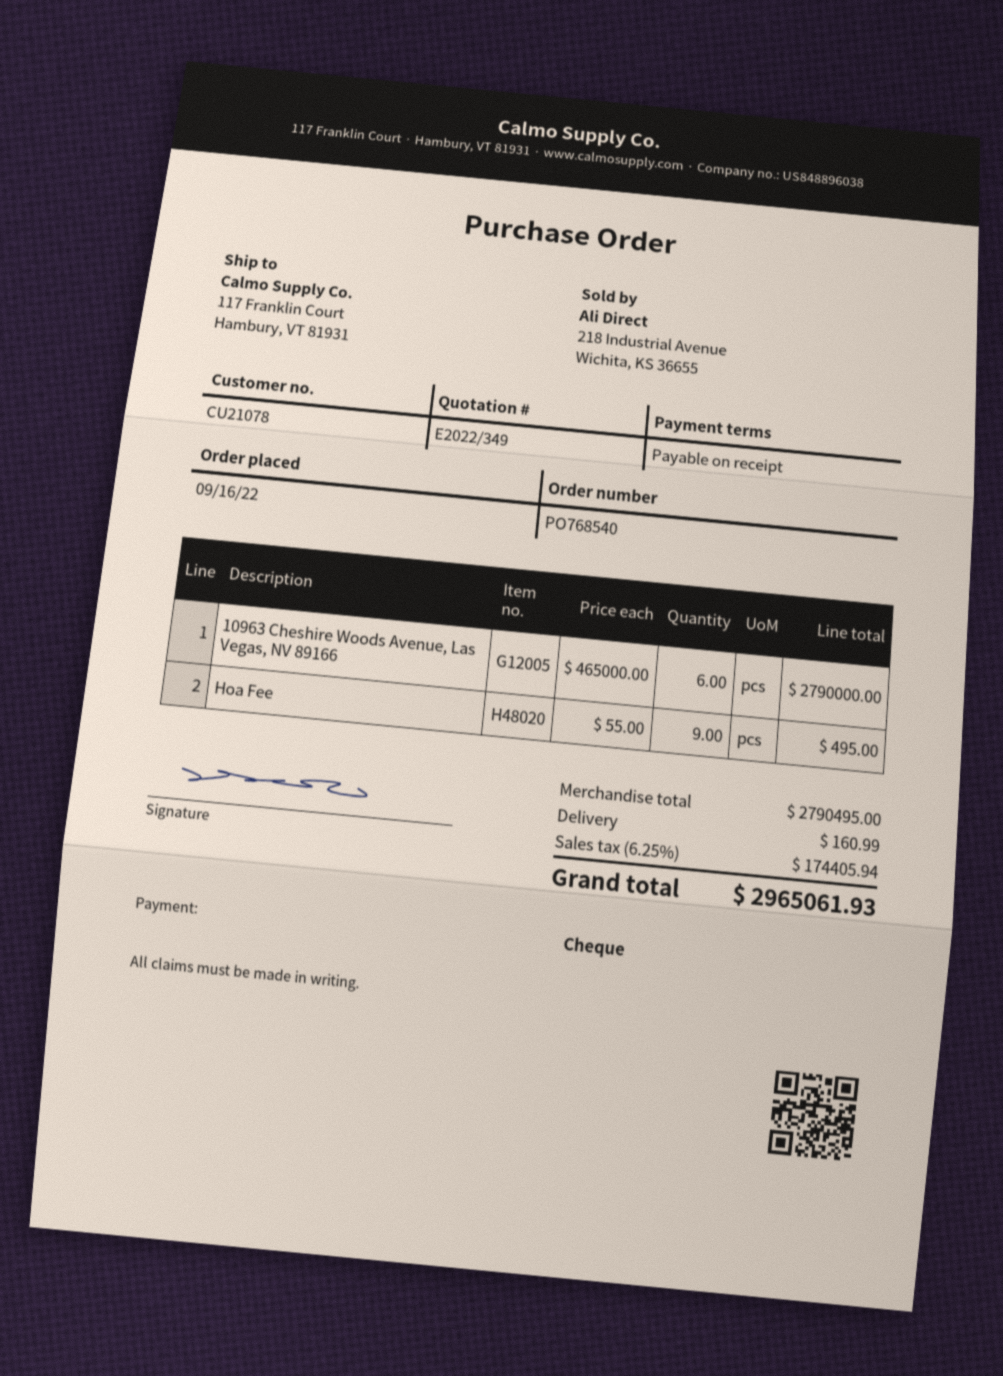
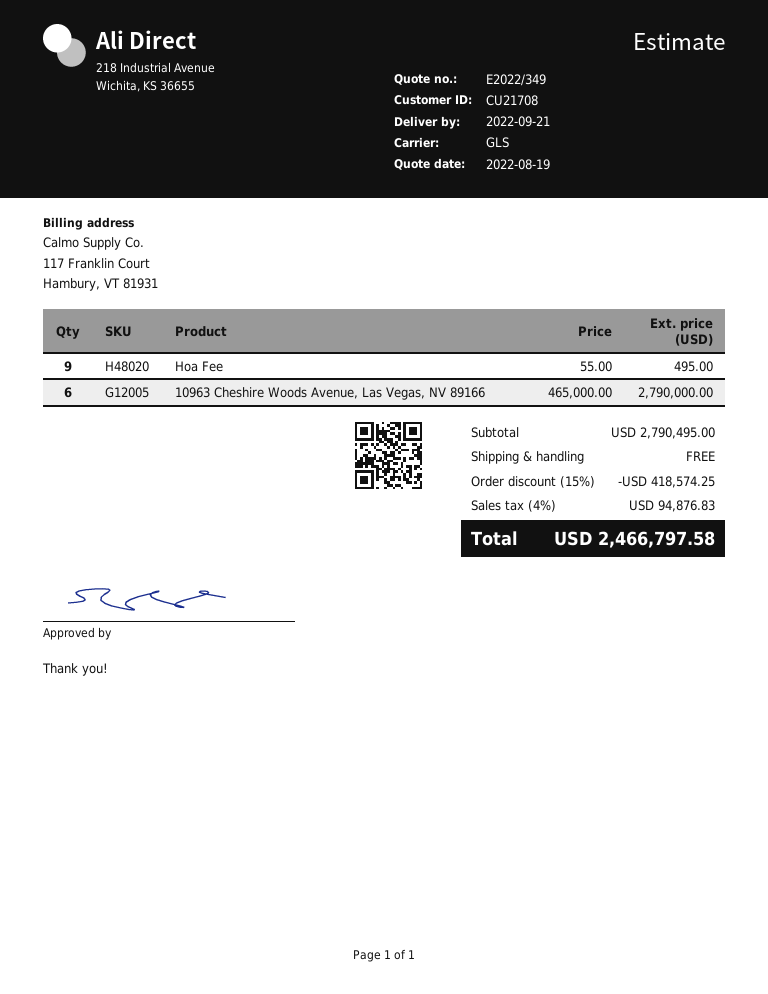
customer number: CU21078 -> CU21708
discount: none -> 15% = 418574.25
shipping: 160.99 -> 0.00
tax: 6.25% = 174405.94 -> 4% = 94876.83
total: 2965061.93 -> 2466797.58

